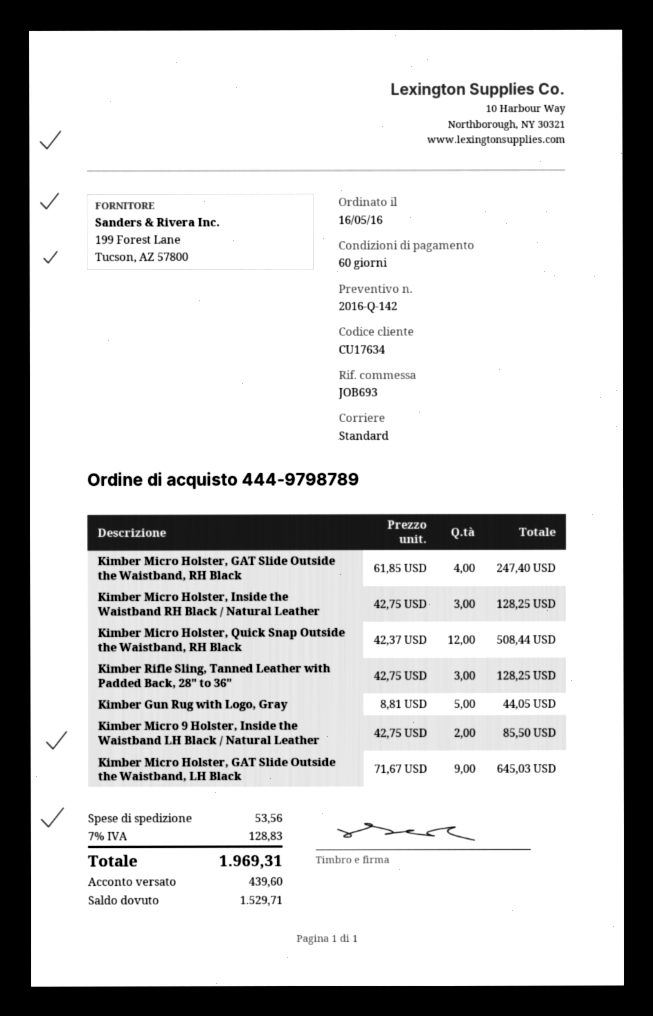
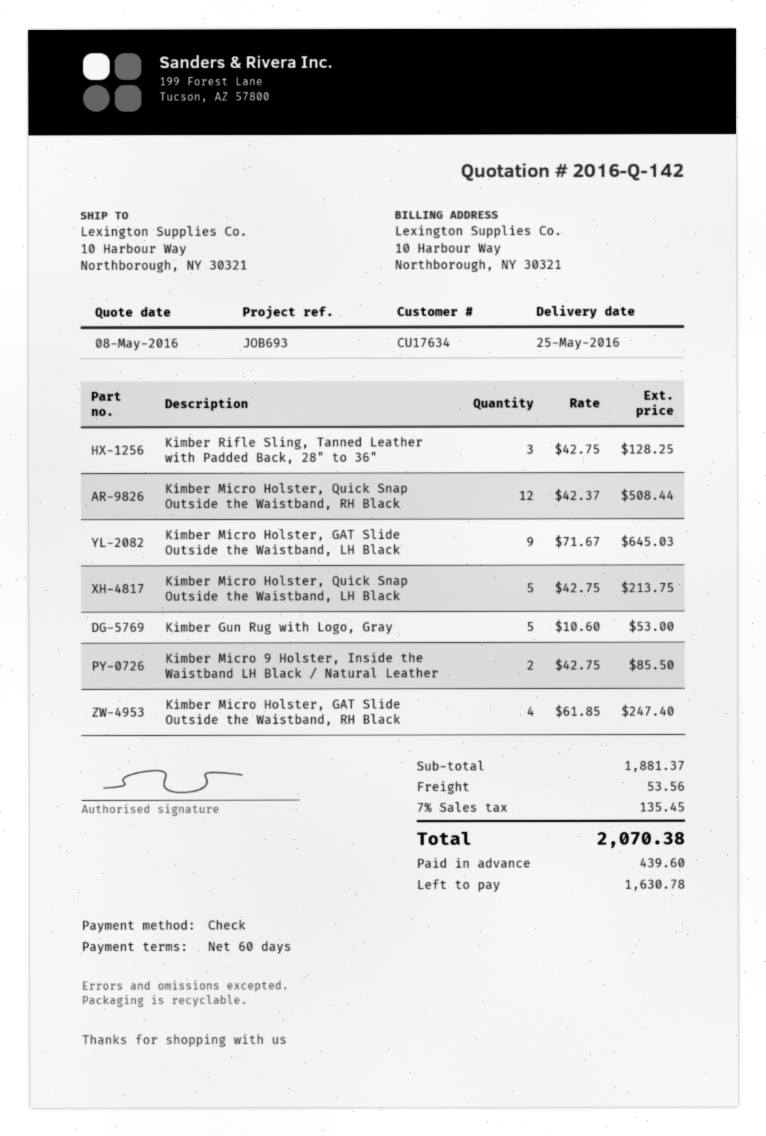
Kimber Micro Holster, Inside the Waistband RH Black / Natural Leather: 3 x 42.75 = 128.25 -> none
Kimber Gun Rug with Logo, Gray: 5 x 8.81 = 44.05 -> 5 x 10.60 = 53.00
Kimber Micro Holster, Quick Snap Outside the Waistband, LH Black: none -> 5 x 42.75 = 213.75
tax: 7% = 128.83 -> 7% = 135.45
total: 1969.31 -> 2070.38
balance: 1529.71 -> 1630.78

